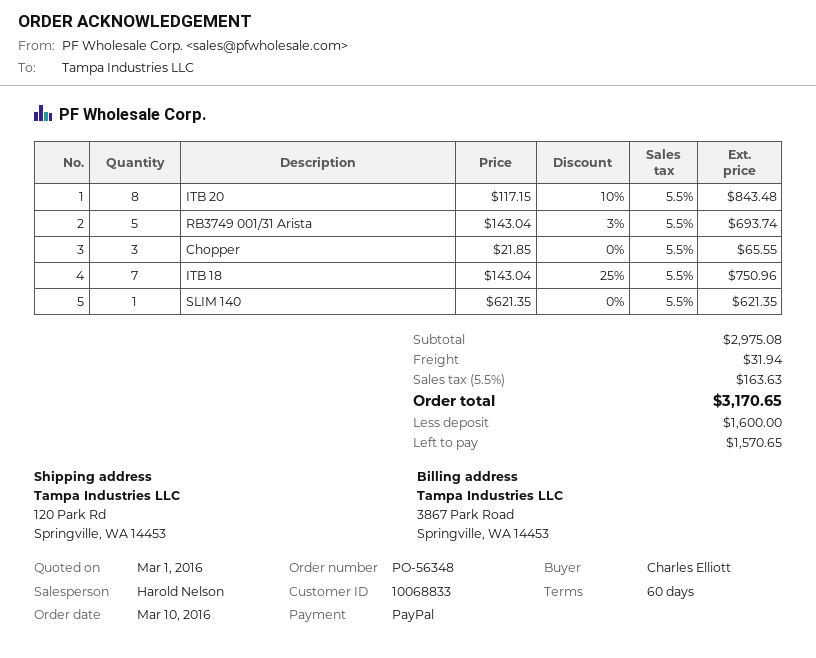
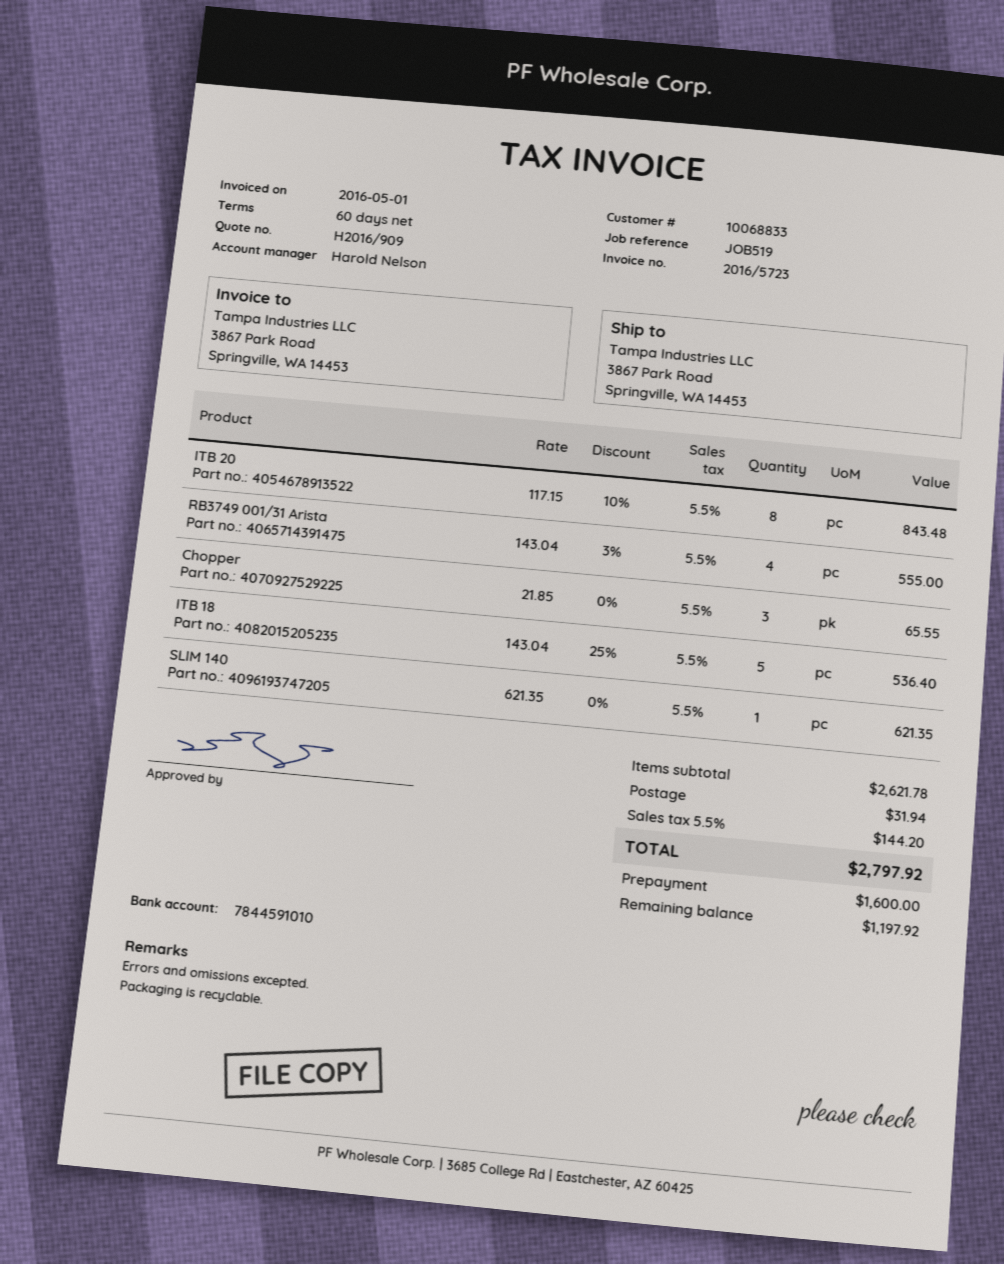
ship to: 120 Park Rd, Springville, WA 14453 -> 3867 Park Road, Springville, WA 14453
RB3749 001/31 Arista: 5 x 143.04 - 3% = 693.74 -> 4 x 143.04 - 3% = 555.00
ITB 18: 7 x 143.04 - 25% = 750.96 -> 5 x 143.04 - 25% = 536.40
subtotal: 2975.08 -> 2621.78
tax: 5.5% = 163.63 -> 5.5% = 144.20
total: 3170.65 -> 2797.92
balance: 1570.65 -> 1197.92

